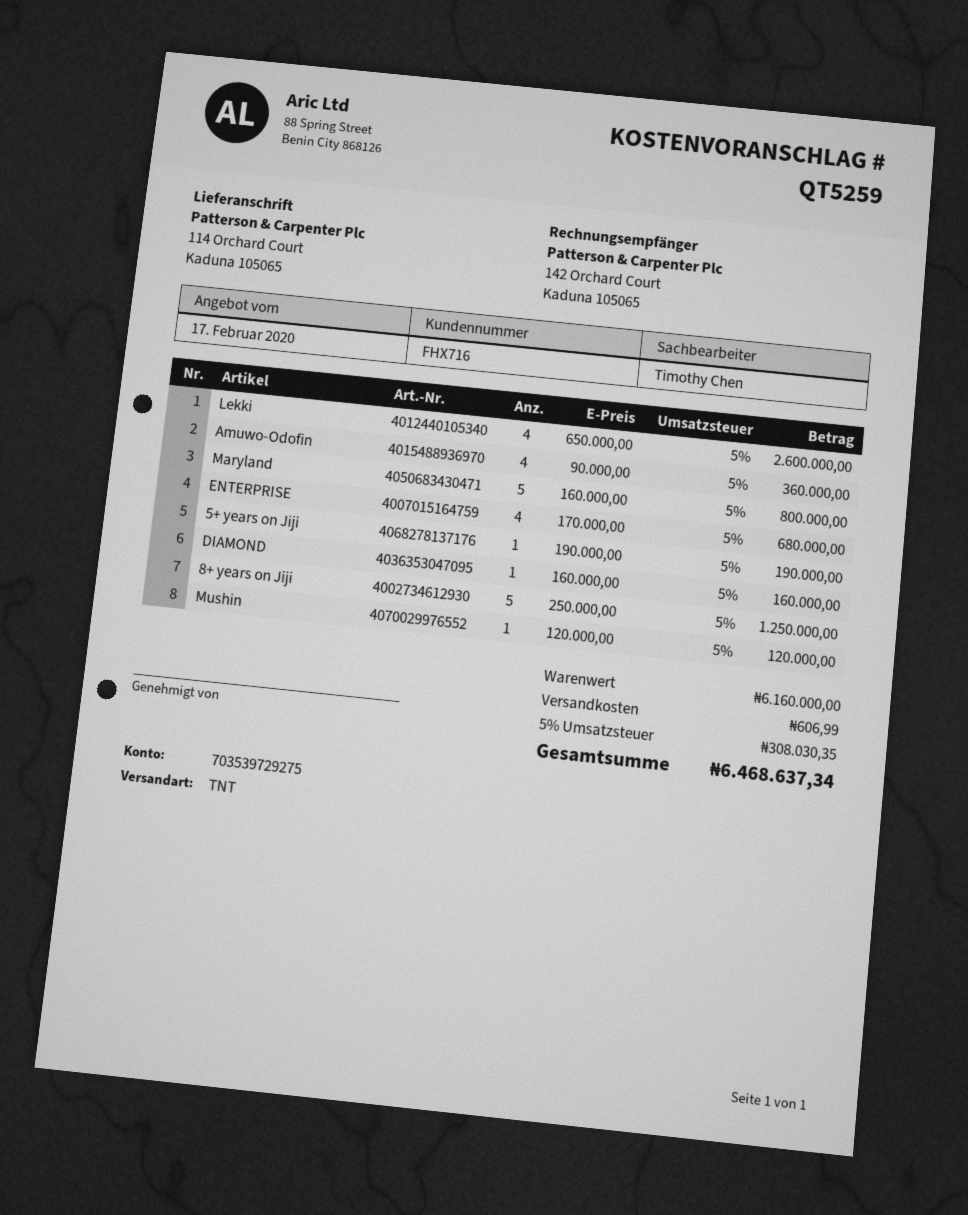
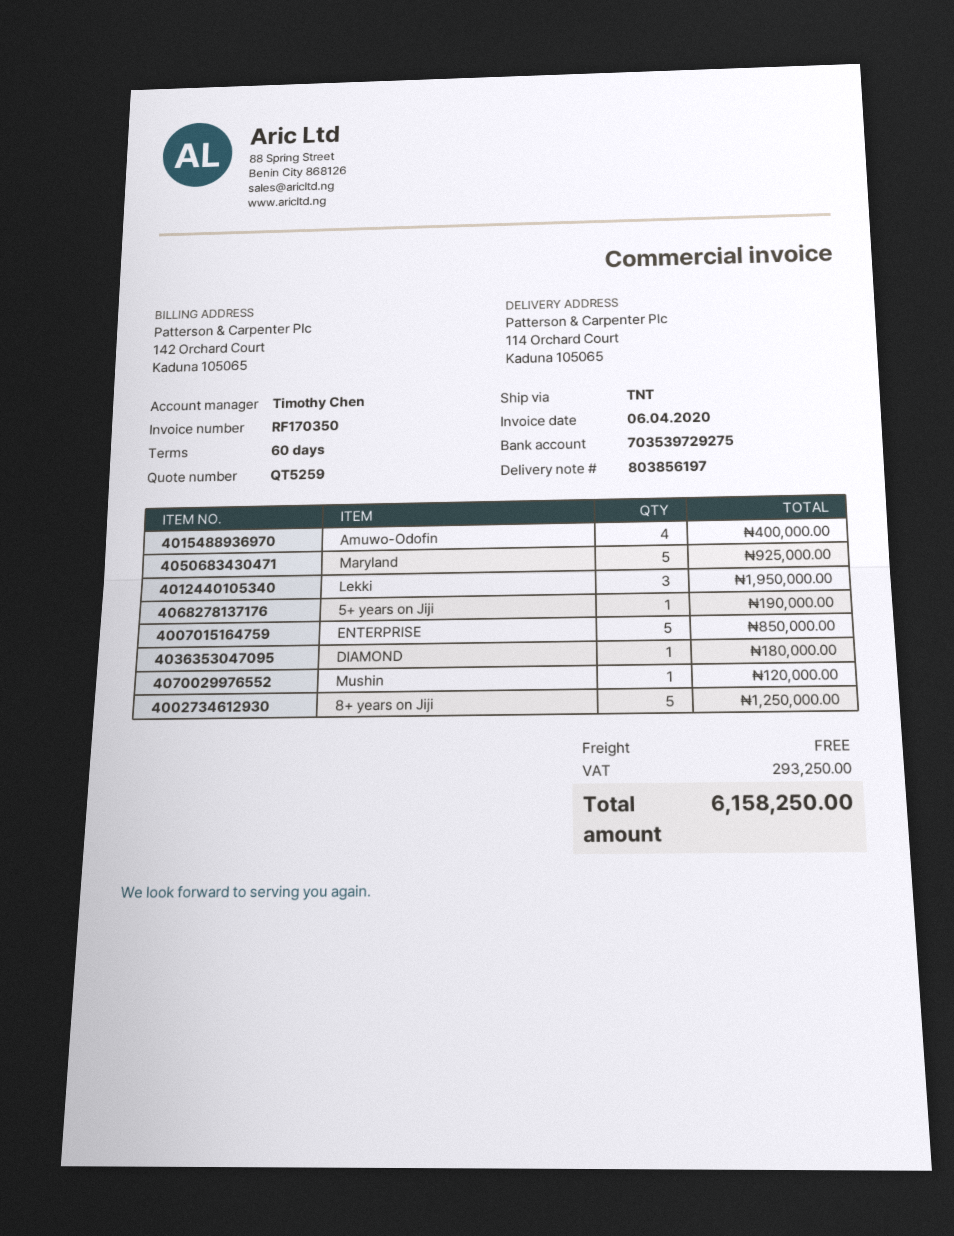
Lekki: 4 for 2600000.00 -> 3 for 1950000.00
Amuwo-Odofin: 4 for 360000.00 -> 4 for 400000.00
Maryland: 5 for 800000.00 -> 5 for 925000.00
ENTERPRISE: 4 for 680000.00 -> 5 for 850000.00
DIAMOND: 1 for 160000.00 -> 1 for 180000.00
shipping: 606.99 -> 0.00
tax: 308030.35 -> 293250.00
total: 6468637.34 -> 6158250.00

